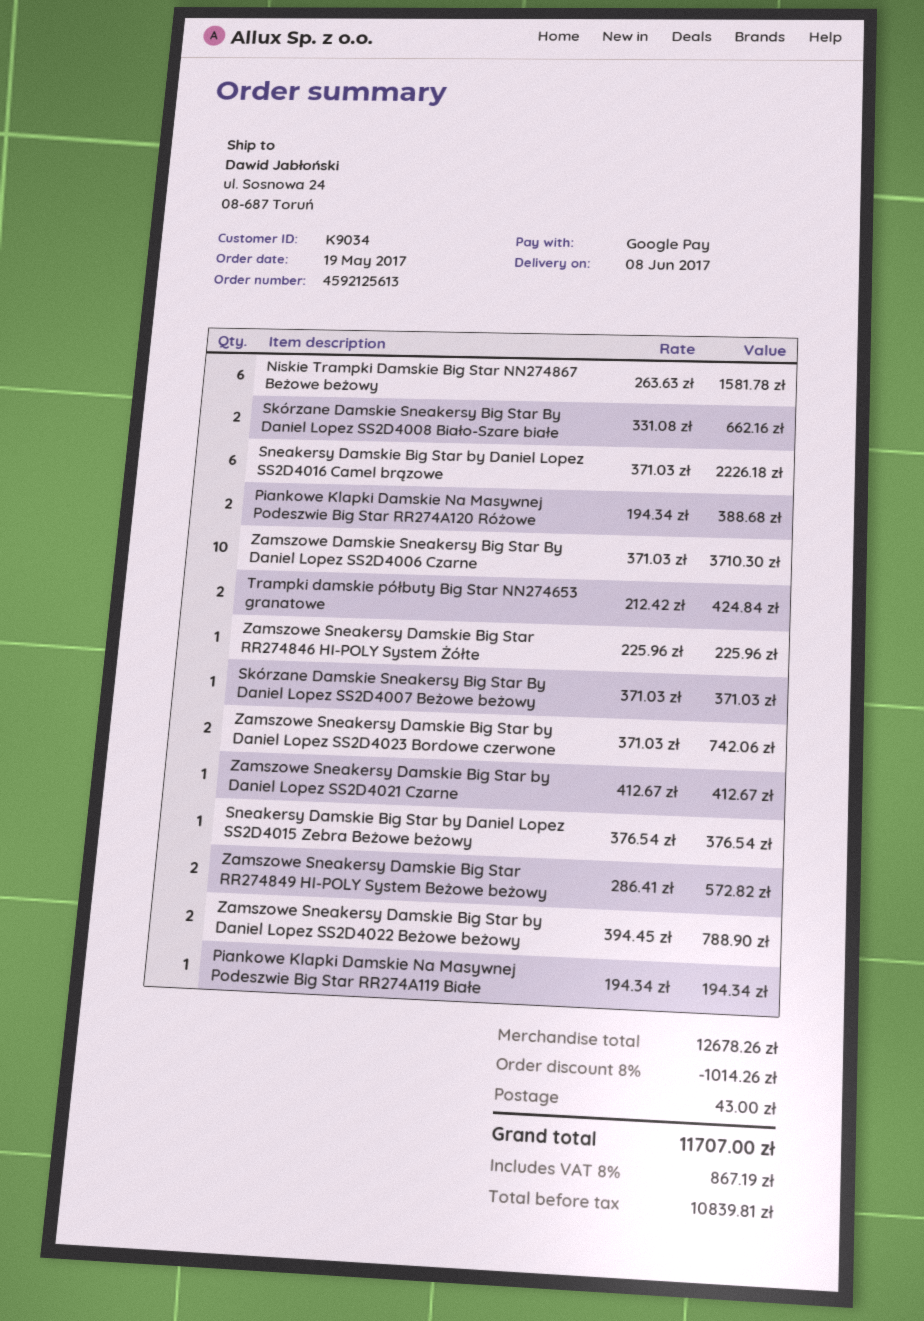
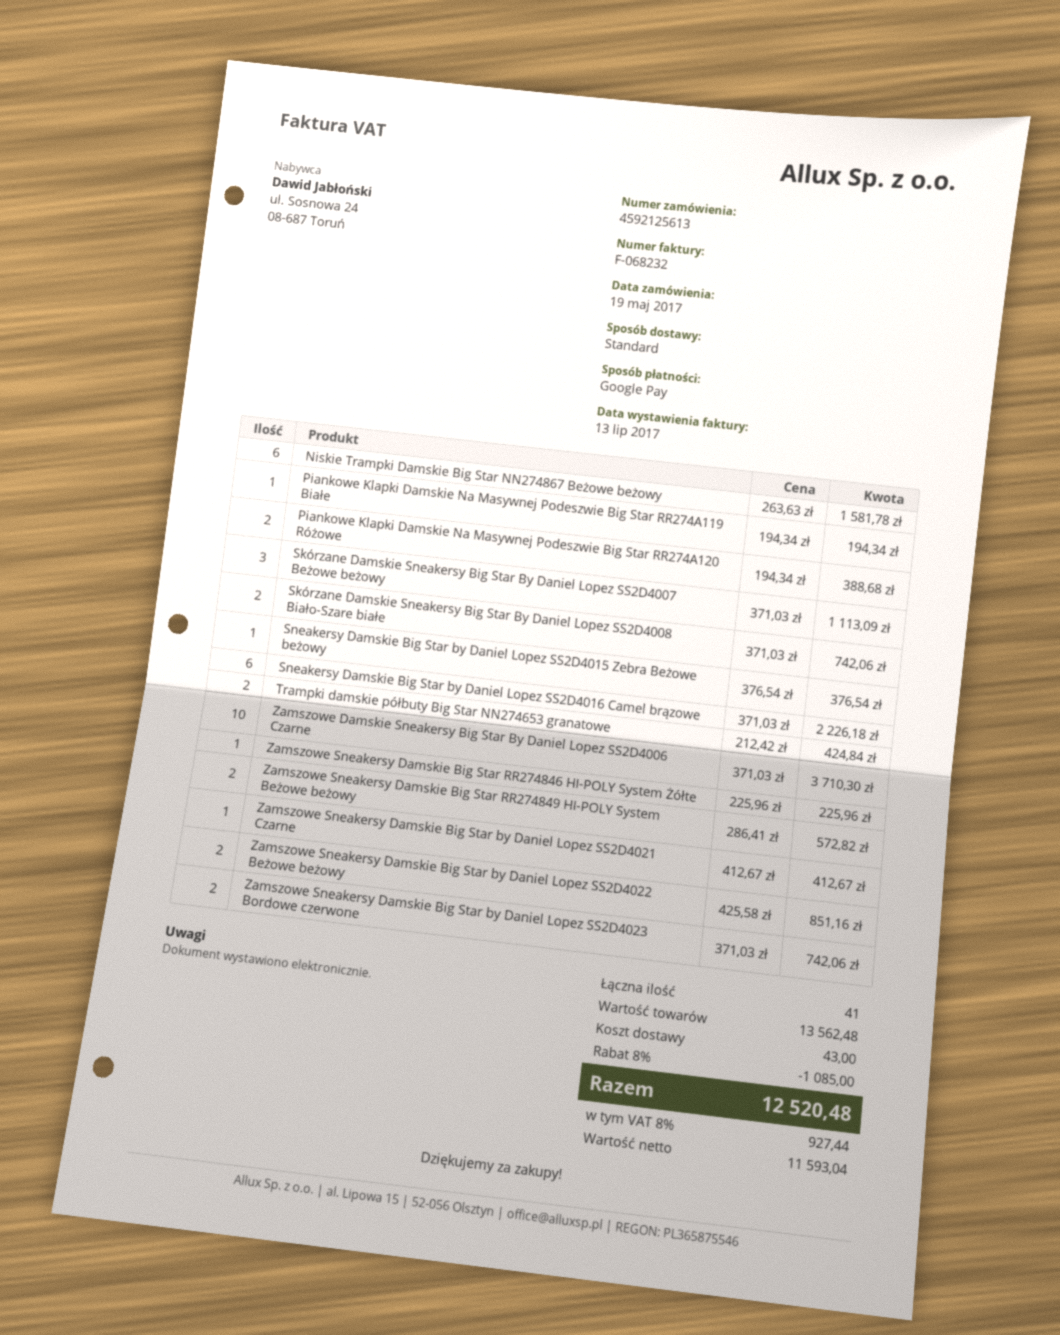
Skórzane Damskie Sneakersy Big Star By Daniel Lopez SS2D4008 Biało-Szare białe: 2 x 331.08 = 662.16 -> 2 x 371.03 = 742.06
Skórzane Damskie Sneakersy Big Star By Daniel Lopez SS2D4007 Beżowe beżowy: 1 x 371.03 = 371.03 -> 3 x 371.03 = 1113.09
Zamszowe Sneakersy Damskie Big Star by Daniel Lopez SS2D4022 Beżowe beżowy: 2 x 394.45 = 788.90 -> 2 x 425.58 = 851.16
subtotal: 12678.26 -> 13562.48
discount: 8% = 1014.26 -> 8% = 1085.00
net: 10839.81 -> 11593.04
tax: 8% = 867.19 -> 8% = 927.44
total: 11707.00 -> 12520.48

